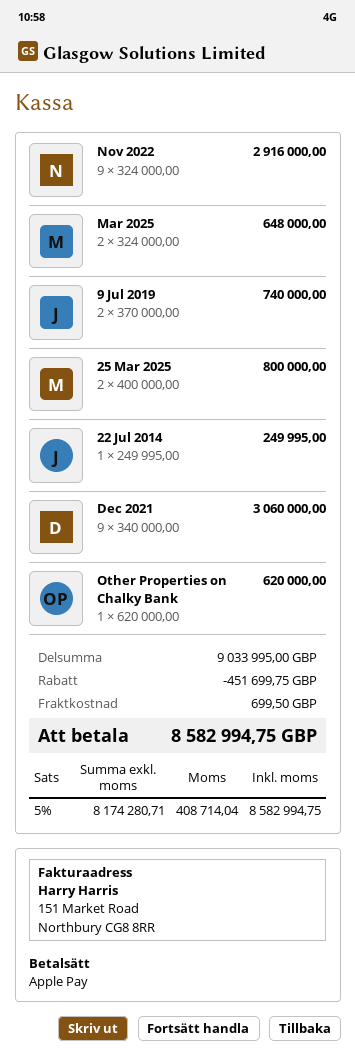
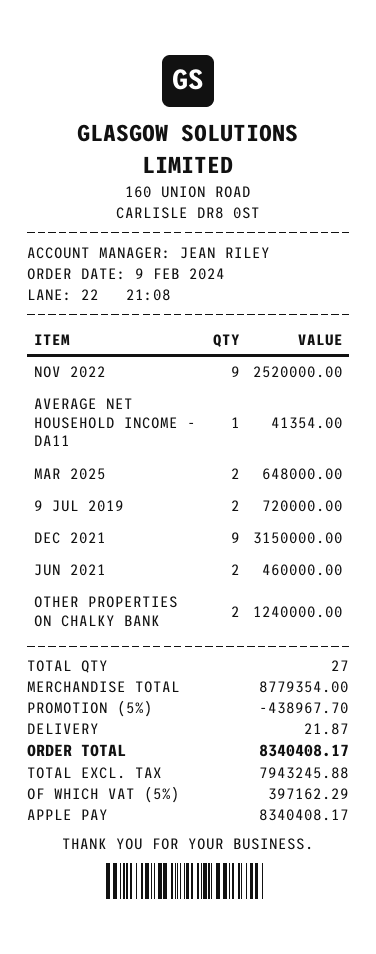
Nov 2022: 9 for 2916000.00 -> 9 for 2520000.00
9 Jul 2019: 2 for 740000.00 -> 2 for 720000.00
25 Mar 2025: 2 for 800000.00 -> none
22 Jul 2014: 1 for 249995.00 -> none
Dec 2021: 9 for 3060000.00 -> 9 for 3150000.00
Other Properties on Chalky Bank: 1 for 620000.00 -> 2 for 1240000.00
AVERAGE NET HOUSEHOLD INCOME - DA11: none -> 1 for 41354.00
JUN 2021: none -> 2 for 460000.00
subtotal: 9033995.00 -> 8779354.00
discount: 451699.75 -> 438967.70
shipping: 699.50 -> 21.87
net: 8174280.71 -> 7943245.88
tax: 5% = 408714.04 -> 5% = 397162.29
total: 8582994.75 -> 8340408.17

